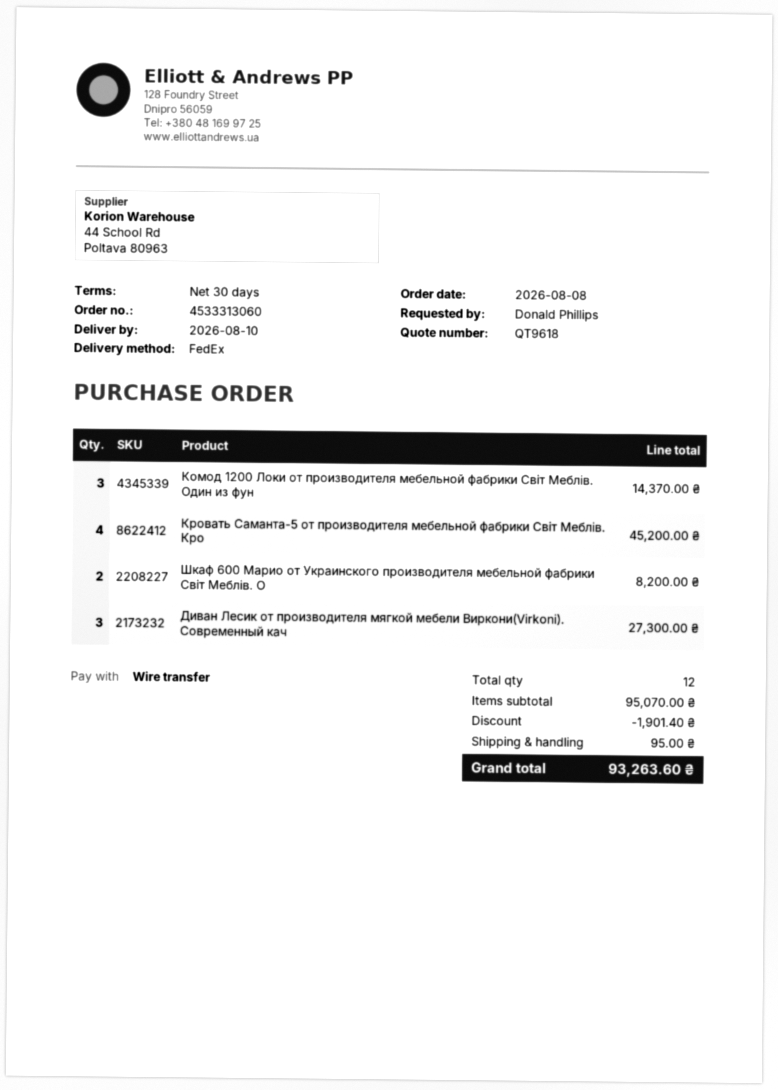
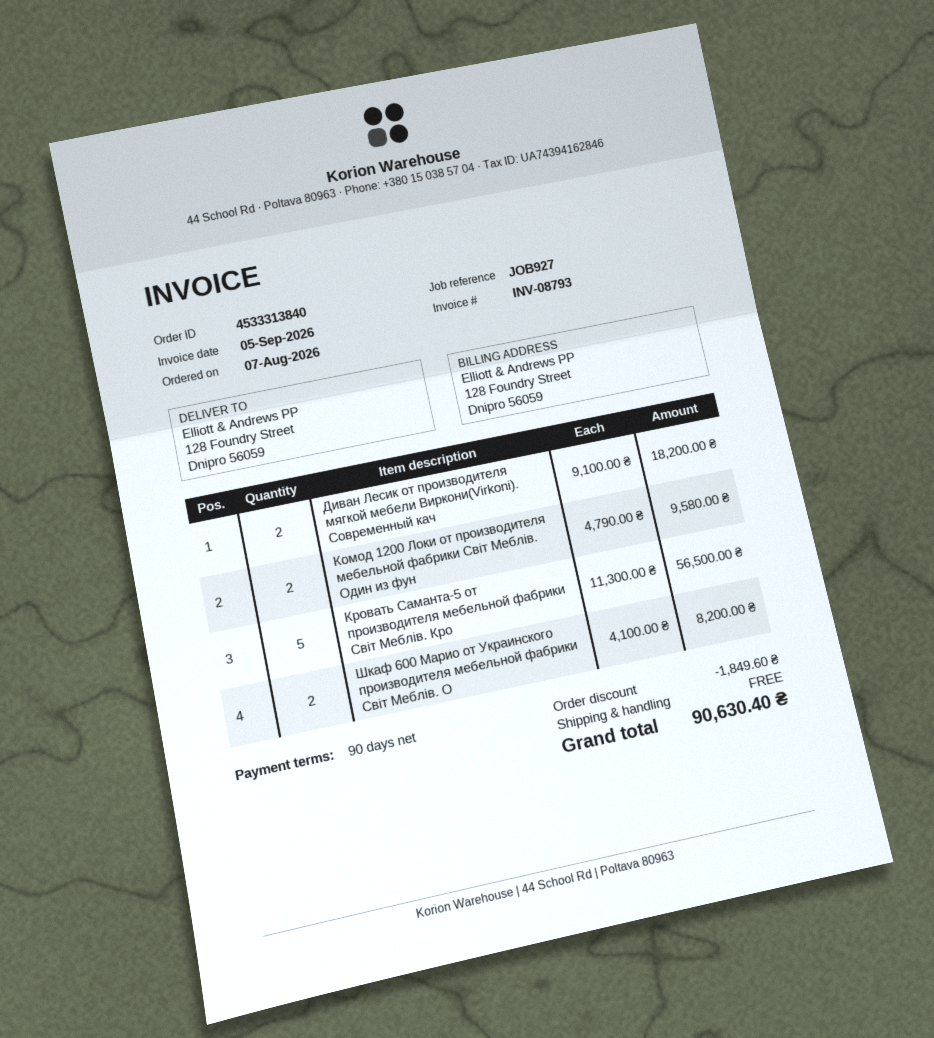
order number: 4533313060 -> 4533313840
order date: 2026-08-08 -> 2026-08-07
payment terms: 30 days -> 90 days
Комод 1200 Локи от производителя мебельной фабрики Свiт Меблiв. Один из фун: 3 for 14370.00 -> 2 for 9580.00
Кровать Саманта-5 от производителя мебельной фабрики Свiт Меблiв. Кро: 4 for 45200.00 -> 5 for 56500.00
Диван Лесик от производителя мягкой мебели Виркони(Virkoni). Современный кач: 3 for 27300.00 -> 2 for 18200.00
discount: 1901.40 -> 1849.60
shipping: 95.00 -> 0.00
total: 93263.60 -> 90630.40

